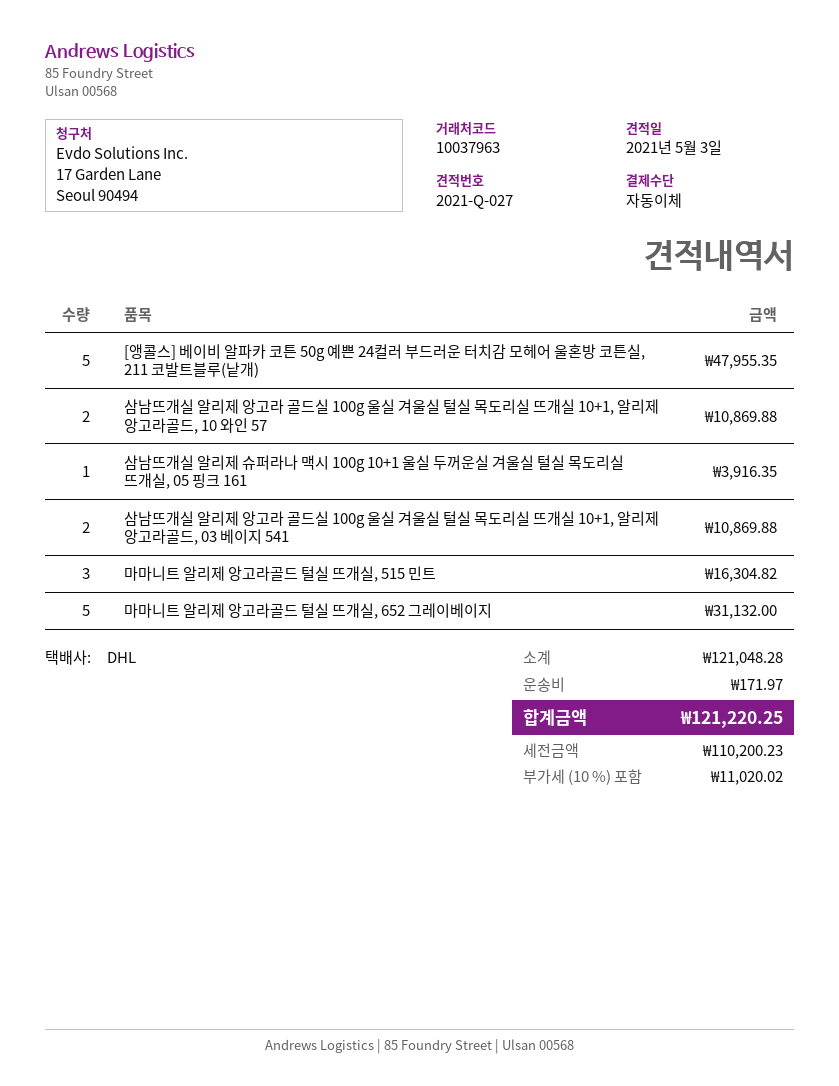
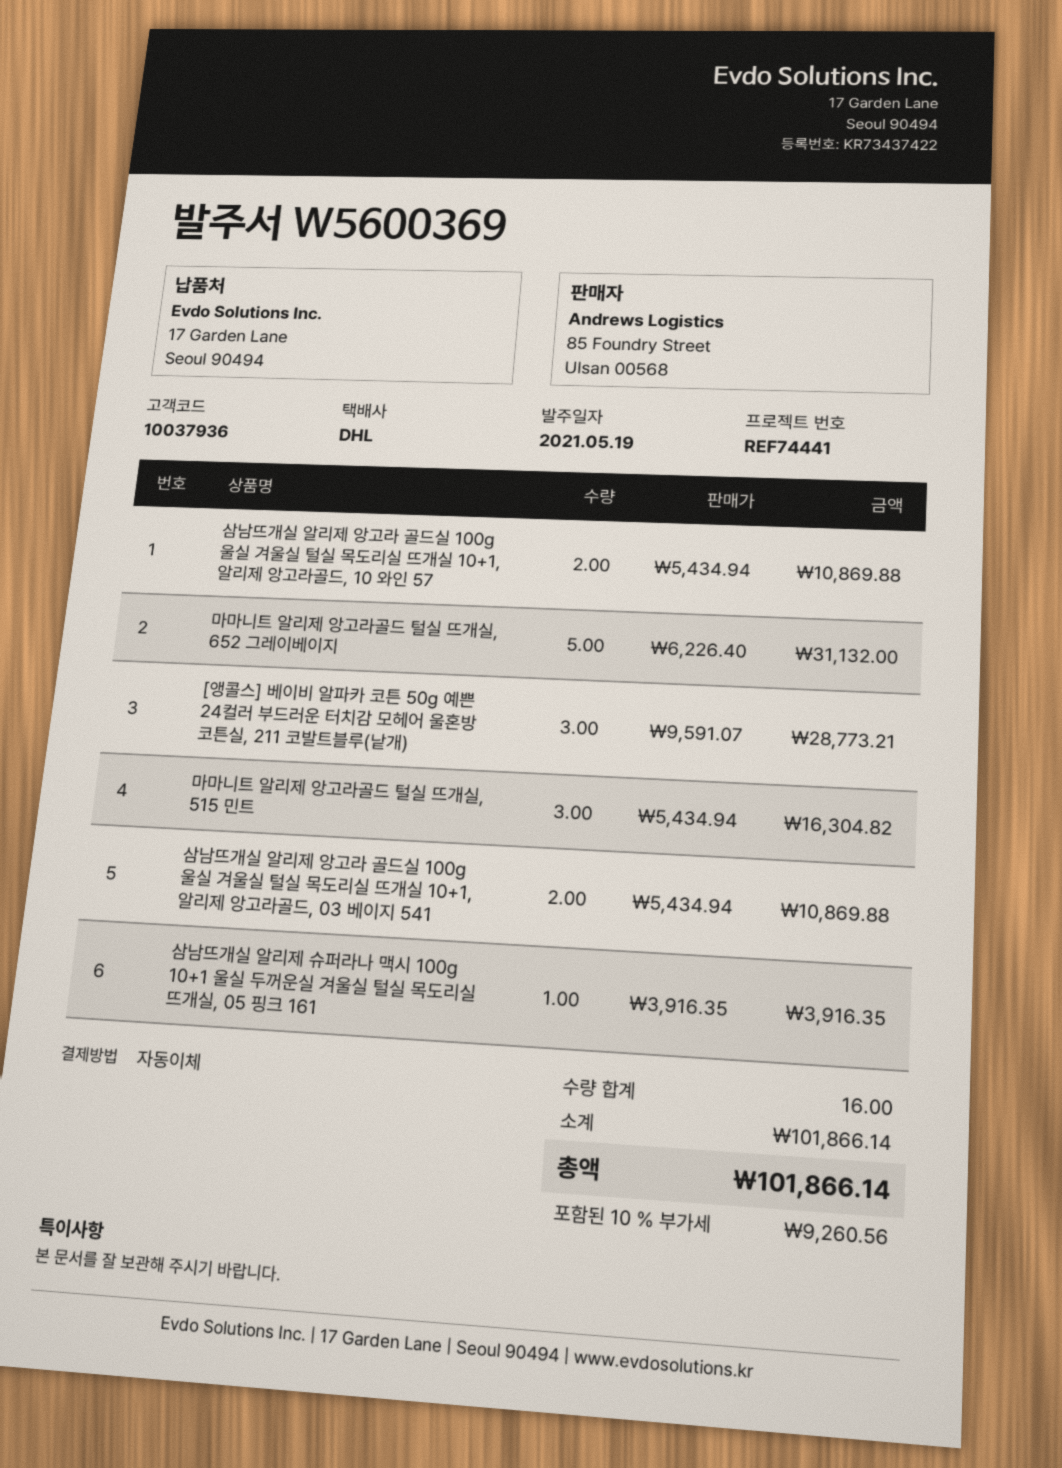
customer number: 10037963 -> 10037936
[앵콜스] 베이비 알파카 코튼 50g 예쁜 24컬러 부드러운 터치감 모헤어 울혼방 코튼실, 211 코발트블루(낱개): 5 for 47955.35 -> 3 for 28773.21
subtotal: 121048.28 -> 101866.14
shipping: 171.97 -> none
tax: 10% = 11020.02 -> 10% = 9260.56
total: 121220.25 -> 101866.14

